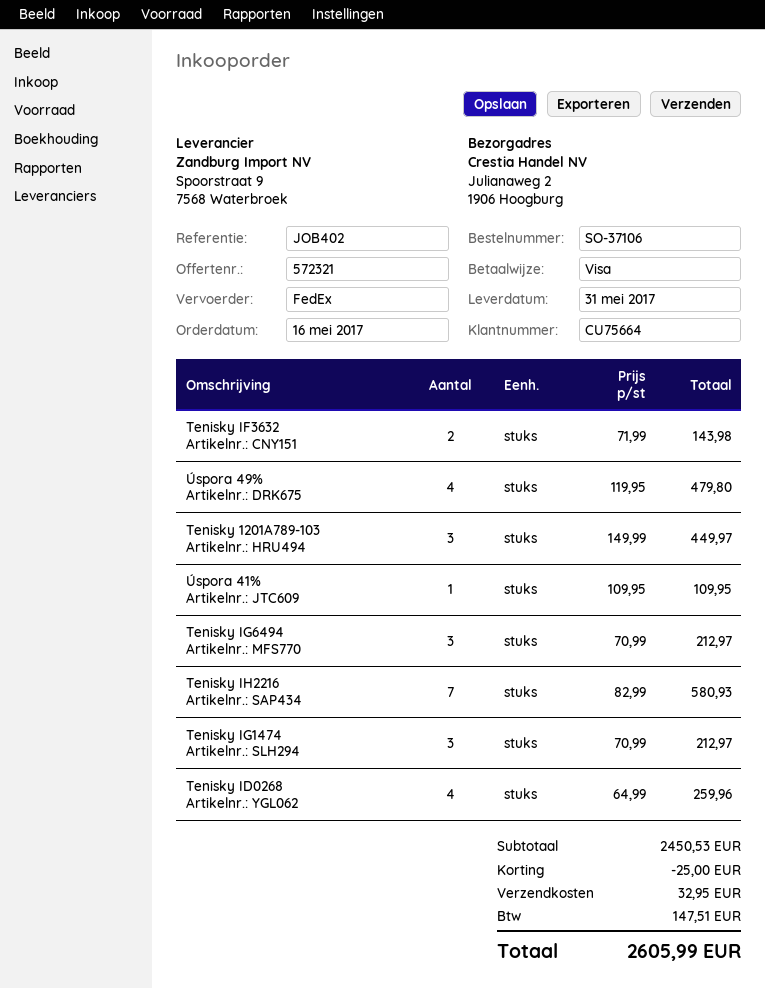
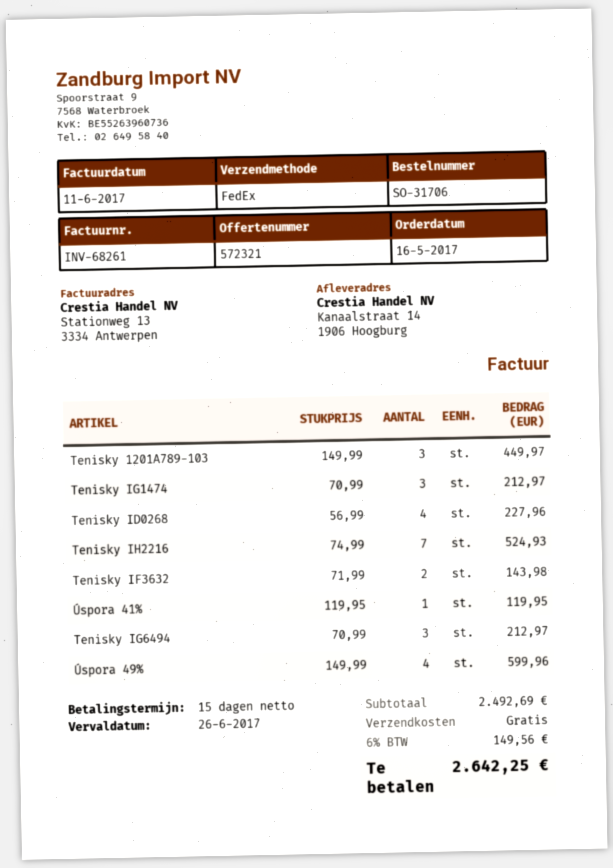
order number: SO-37106 -> SO-31706
ship to: Julianaweg 2, 1906 Hoogburg -> Kanaalstraat 14, 1906 Hoogburg
Úspora 49%: 4 x 119.95 = 479.80 -> 4 x 149.99 = 599.96
Úspora 41%: 1 x 109.95 = 109.95 -> 1 x 119.95 = 119.95
Tenisky IH2216: 7 x 82.99 = 580.93 -> 7 x 74.99 = 524.93
Tenisky ID0268: 4 x 64.99 = 259.96 -> 4 x 56.99 = 227.96
subtotal: 2450.53 -> 2492.69
discount: 25.00 -> none
shipping: 32.95 -> 0.00
tax: 147.51 -> 149.56
total: 2605.99 -> 2642.25

